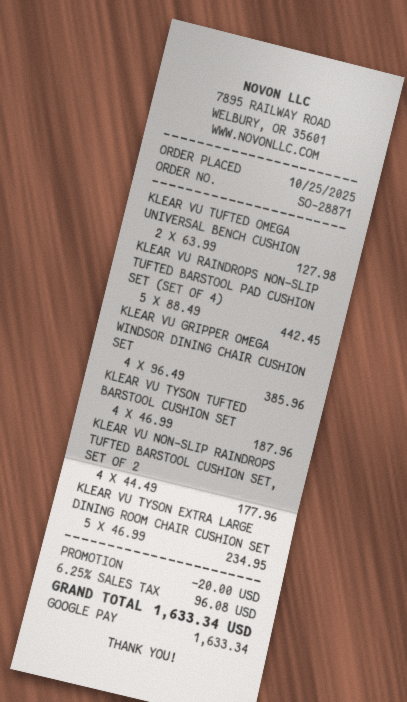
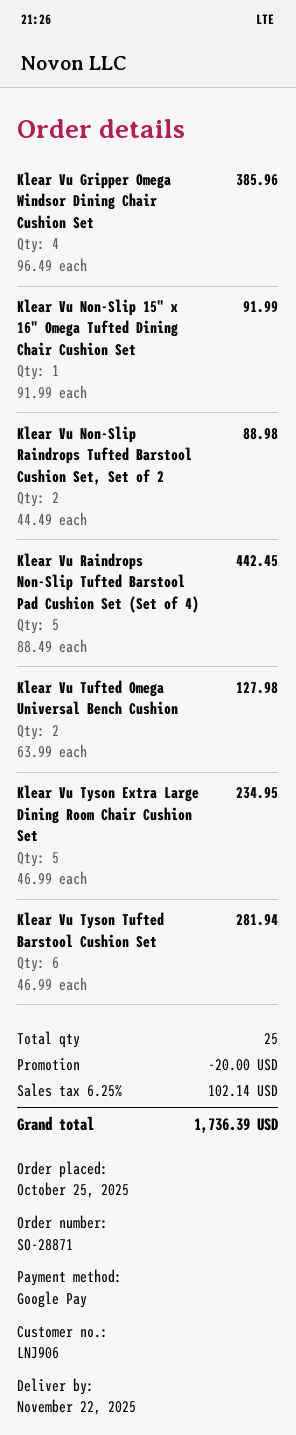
KLEAR VU TYSON TUFTED BARSTOOL CUSHION SET: 4 x 46.99 = 187.96 -> 6 x 46.99 = 281.94
KLEAR VU NON-SLIP RAINDROPS TUFTED BARSTOOL CUSHION SET, SET OF 2: 4 x 44.49 = 177.96 -> 2 x 44.49 = 88.98
Klear Vu Non-Slip 15" x 16" Omega Tufted Dining Chair Cushion Set: none -> 1 x 91.99 = 91.99
tax: 6.25% = 96.08 -> 6.25% = 102.14
total: 1633.34 -> 1736.39

